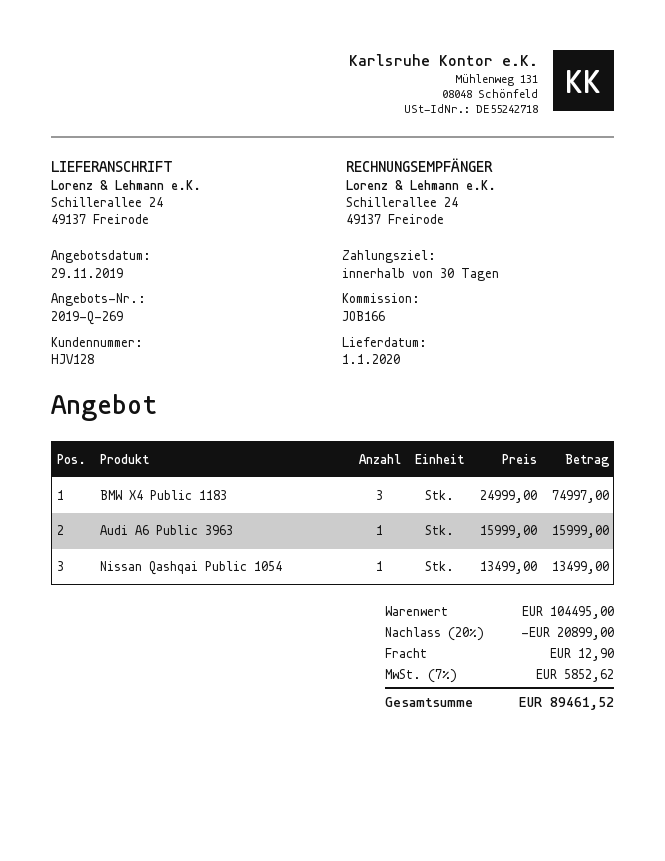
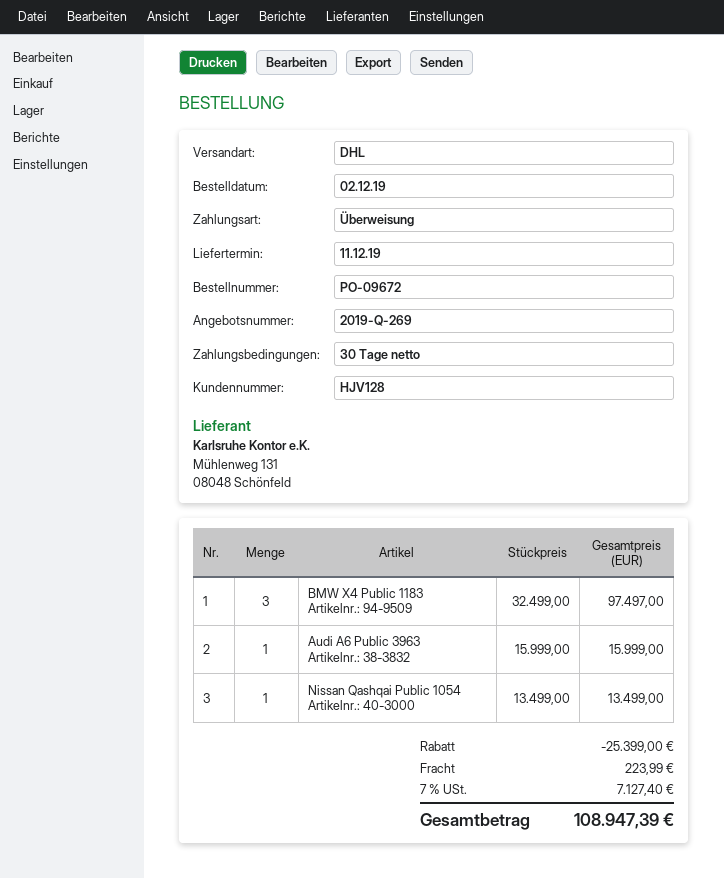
delivery date: 2020-01-01 -> 2019-12-11
BMW X4 Public 1183: 3 x 24999.00 = 74997.00 -> 3 x 32499.00 = 97497.00
discount: 20899.00 -> 25399.00
shipping: 12.90 -> 223.99
tax: 7% = 5852.62 -> 7% = 7127.40
total: 89461.52 -> 108947.39

